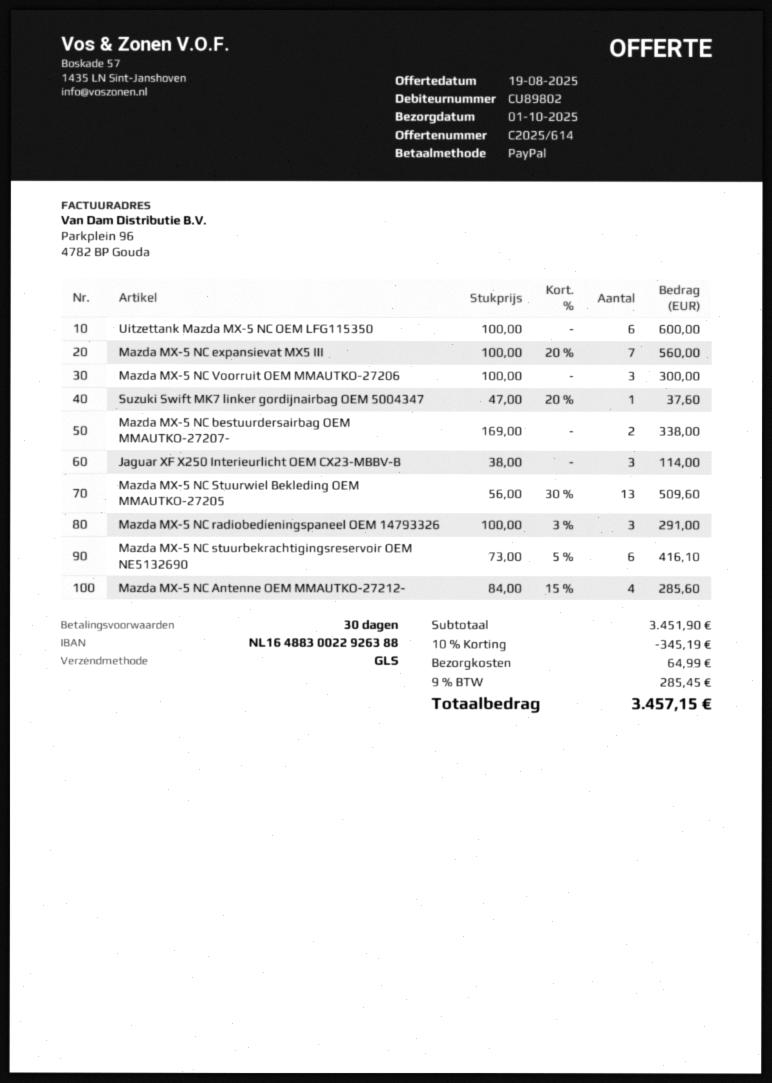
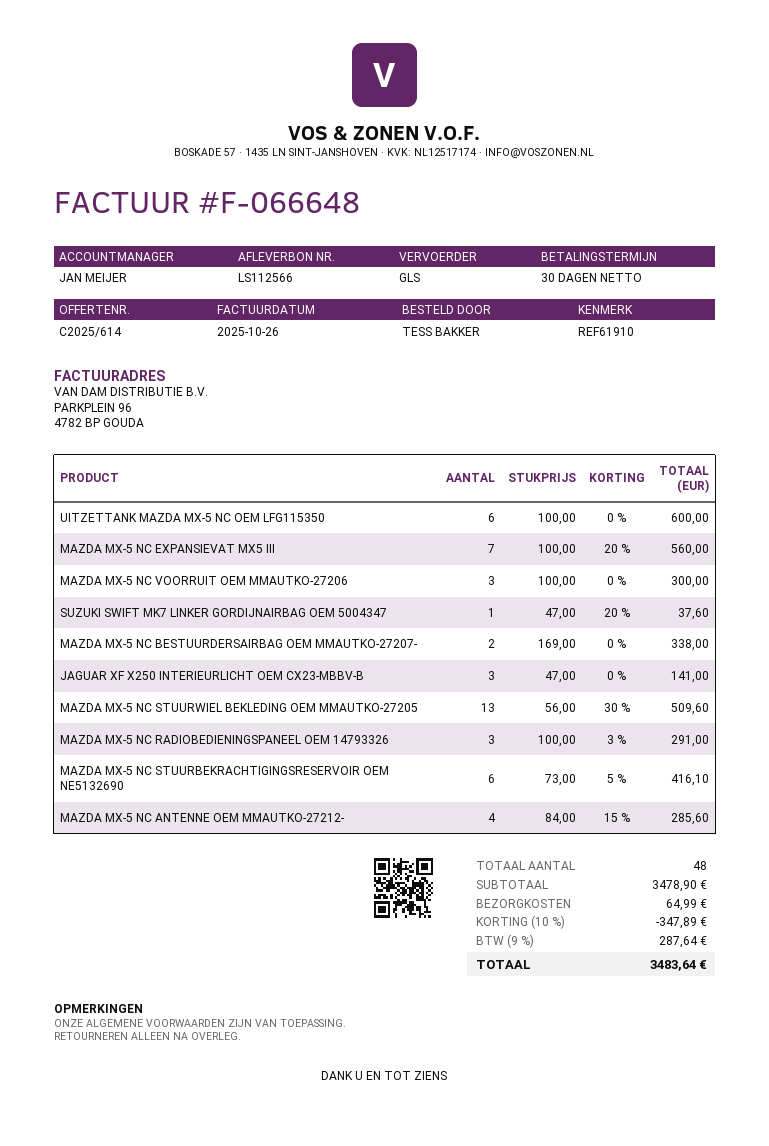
Jaguar XF X250 Interieurlicht OEM CX23-MBBV-B: 3 x 38.00 = 114.00 -> 3 x 47.00 = 141.00
subtotal: 3451.90 -> 3478.90
discount: 10% = 345.19 -> 10% = 347.89
tax: 9% = 285.45 -> 9% = 287.64
total: 3457.15 -> 3483.64

